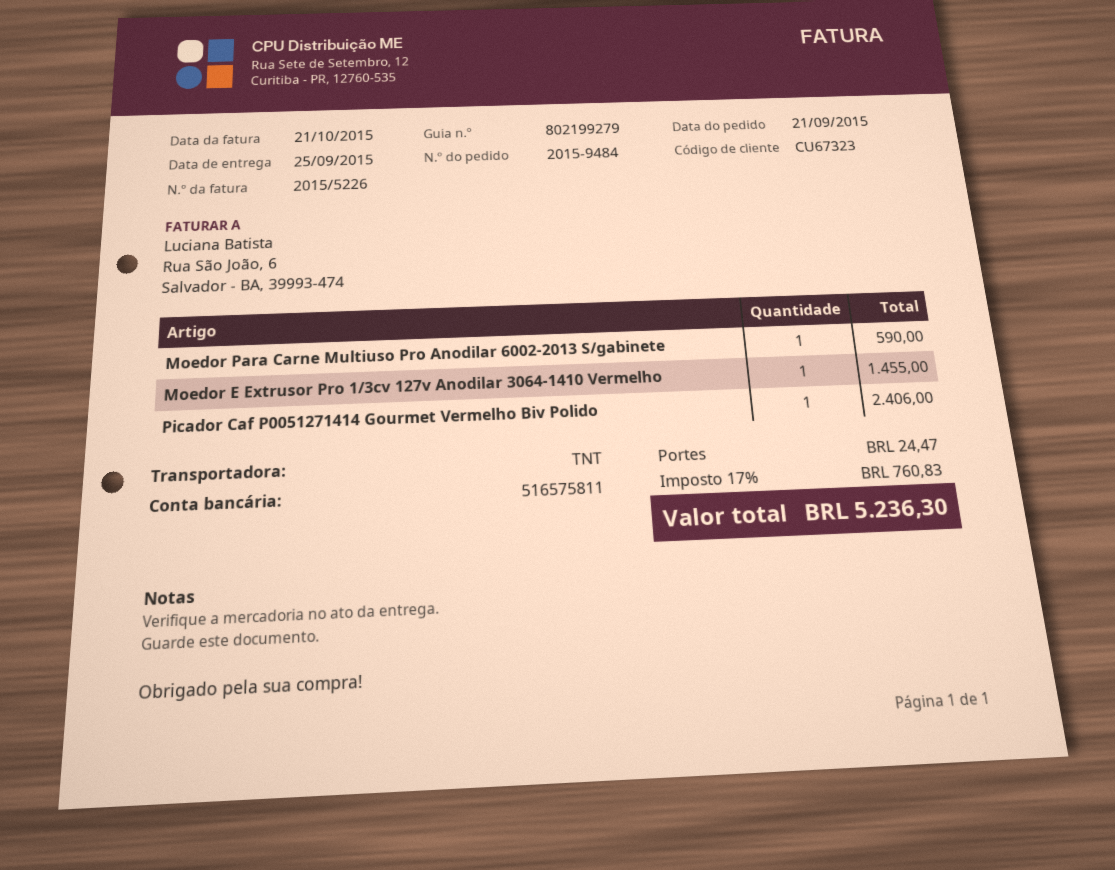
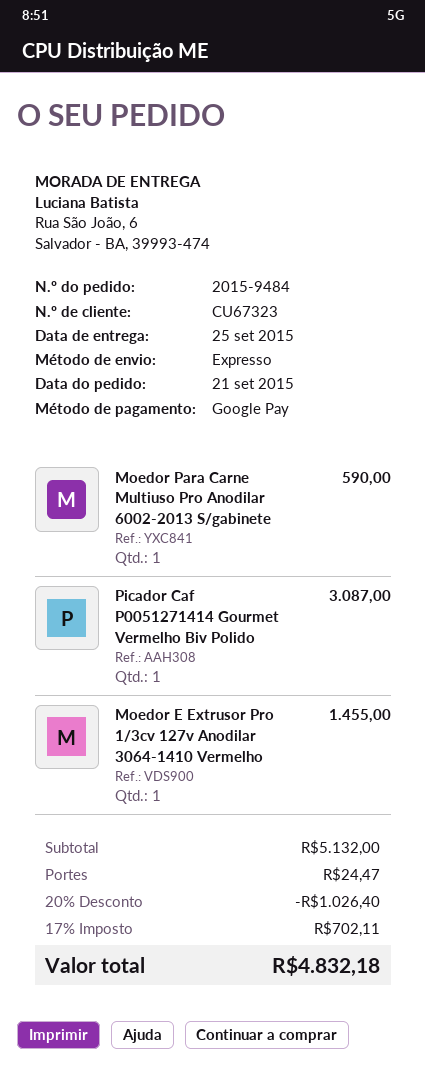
shipping method: TNT -> express
Picador Caf P0051271414 Gourmet Vermelho Biv Polido: 1 for 2406.00 -> 1 for 3087.00
discount: none -> 20% = 1026.40
tax: 17% = 760.83 -> 17% = 702.11
total: 5236.30 -> 4832.18

